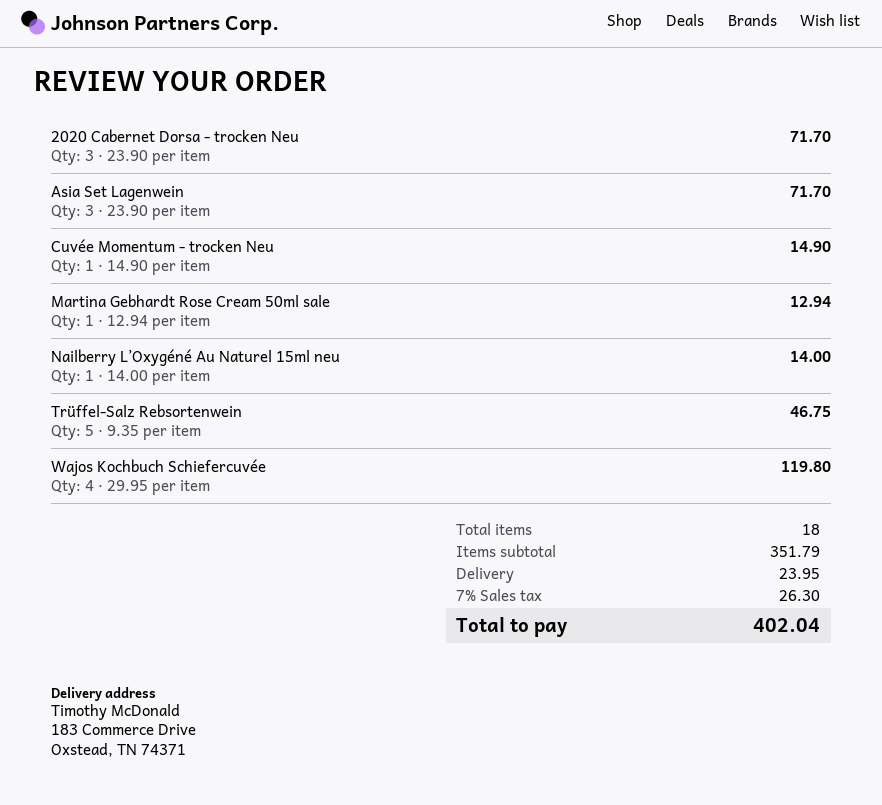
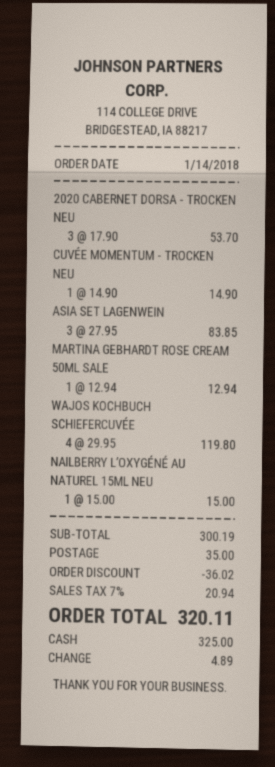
2020 Cabernet Dorsa - trocken Neu: 3 x 23.90 = 71.70 -> 3 x 17.90 = 53.70
Asia Set Lagenwein: 3 x 23.90 = 71.70 -> 3 x 27.95 = 83.85
Nailberry L’Oxygéné Au Naturel 15ml neu: 1 x 14.00 = 14.00 -> 1 x 15.00 = 15.00
Trüffel-Salz Rebsortenwein: 5 x 9.35 = 46.75 -> none
subtotal: 351.79 -> 300.19
discount: none -> 36.02
shipping: 23.95 -> 35.00
tax: 7% = 26.30 -> 7% = 20.94
total: 402.04 -> 320.11

